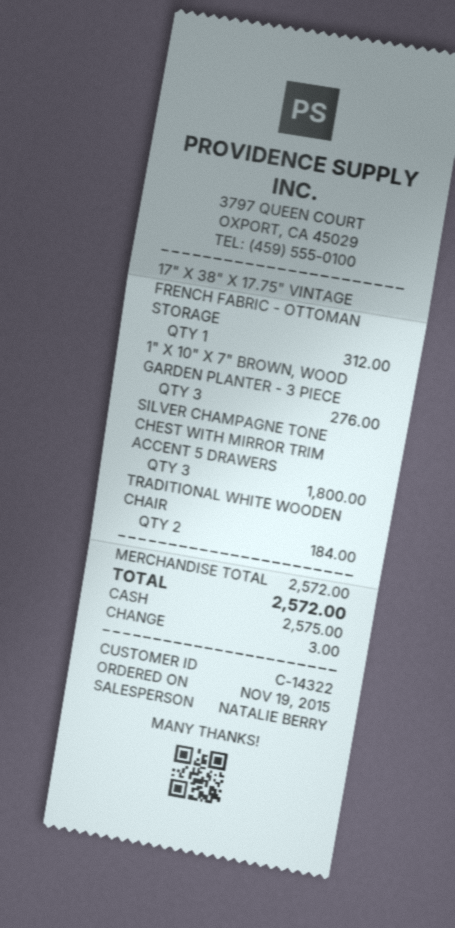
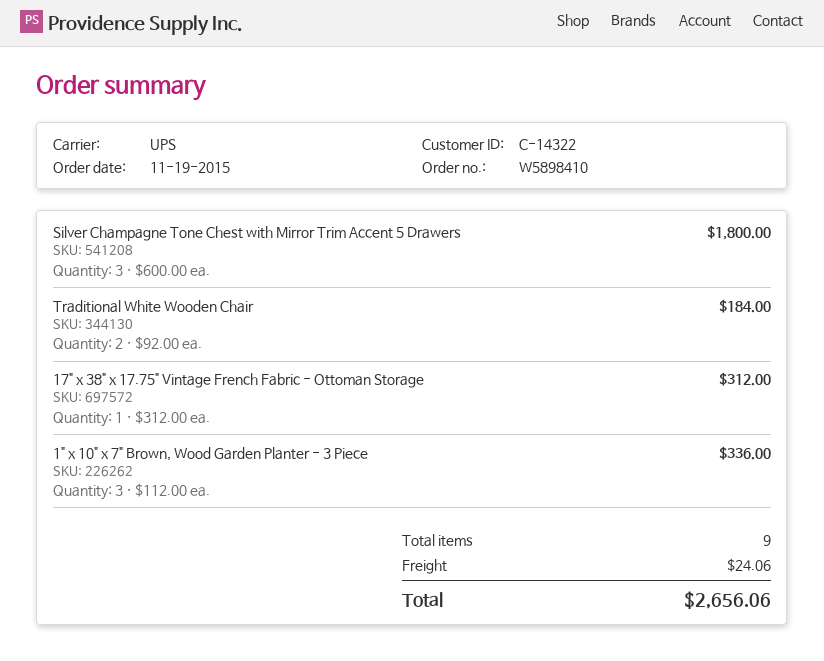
1" X 10" X 7" BROWN, WOOD GARDEN PLANTER - 3 PIECE: 3 for 276.00 -> 3 for 336.00
shipping: none -> 24.06
total: 2572.00 -> 2656.06

